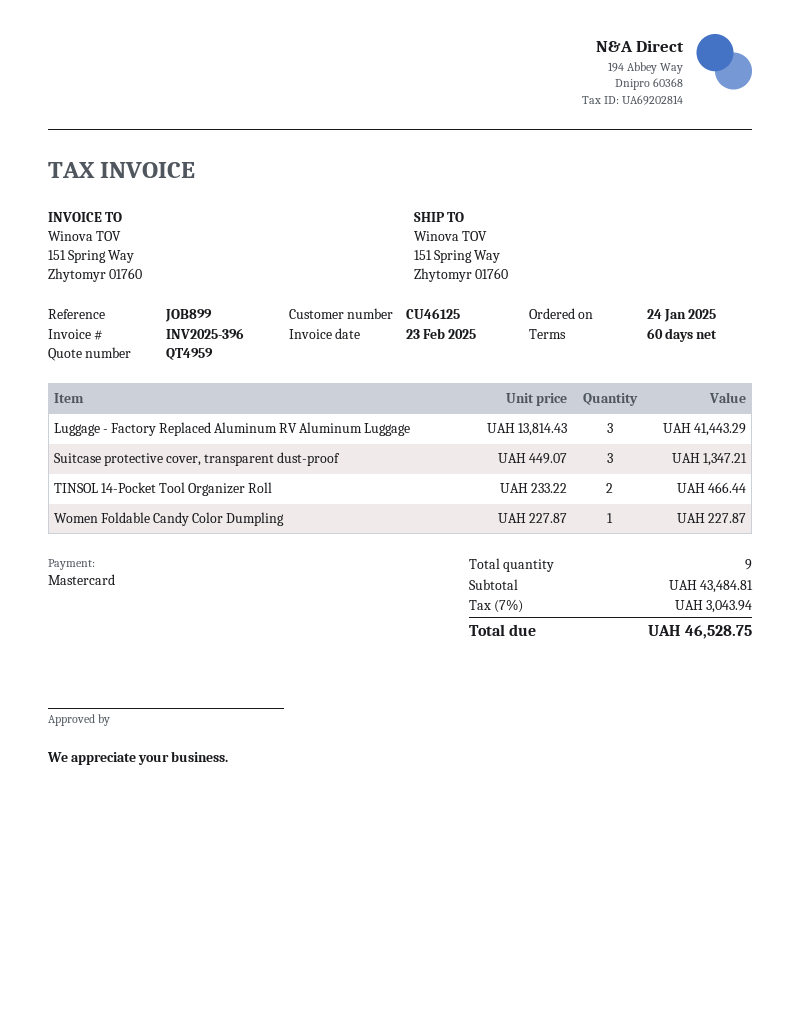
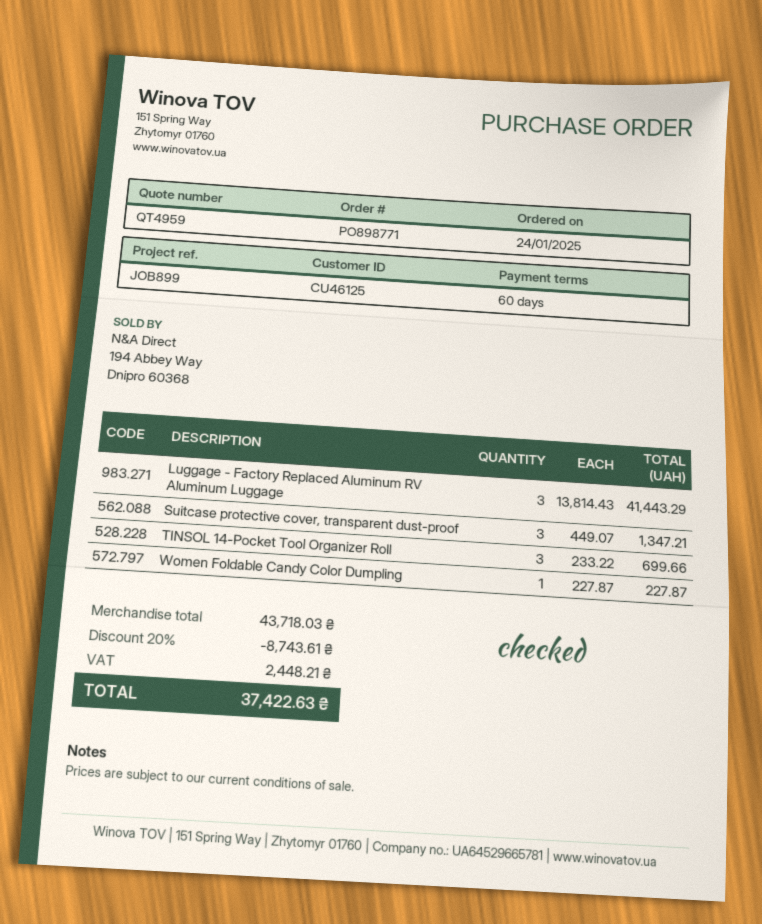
TINSOL 14-Pocket Tool Organizer Roll: 2 x 233.22 = 466.44 -> 3 x 233.22 = 699.66
subtotal: 43484.81 -> 43718.03
discount: none -> 20% = 8743.61
tax: 3043.94 -> 2448.21
total: 46528.75 -> 37422.63

